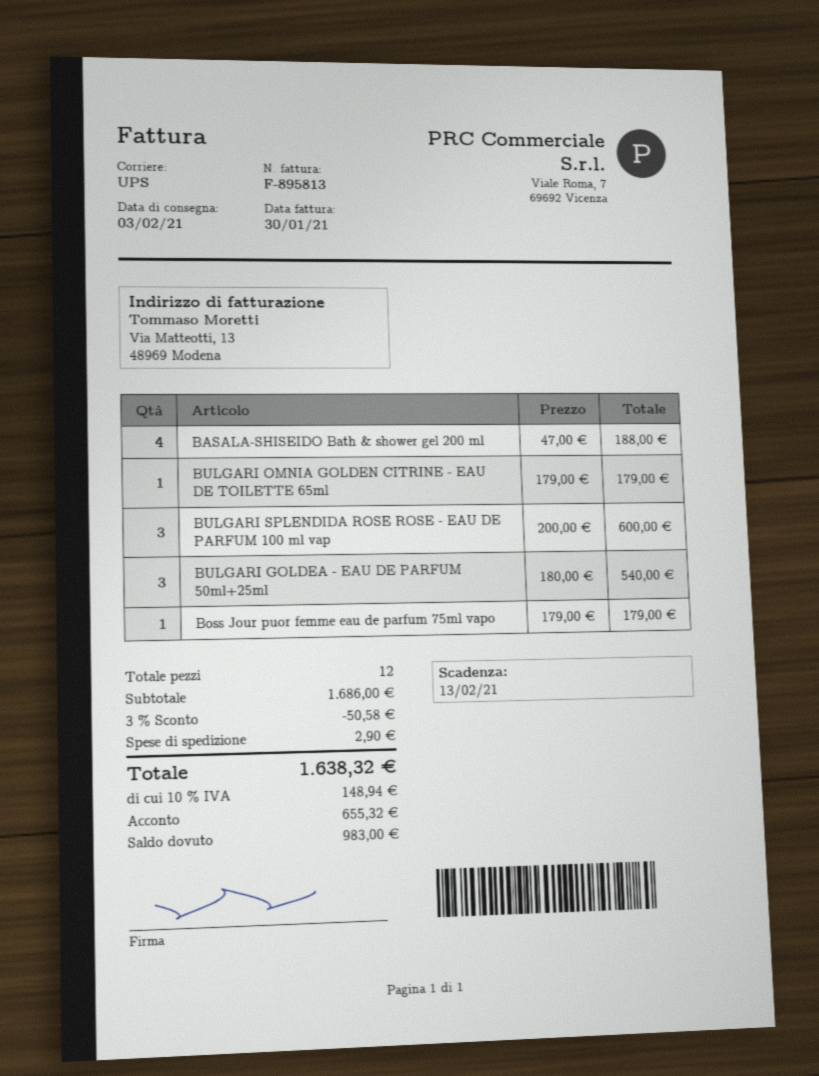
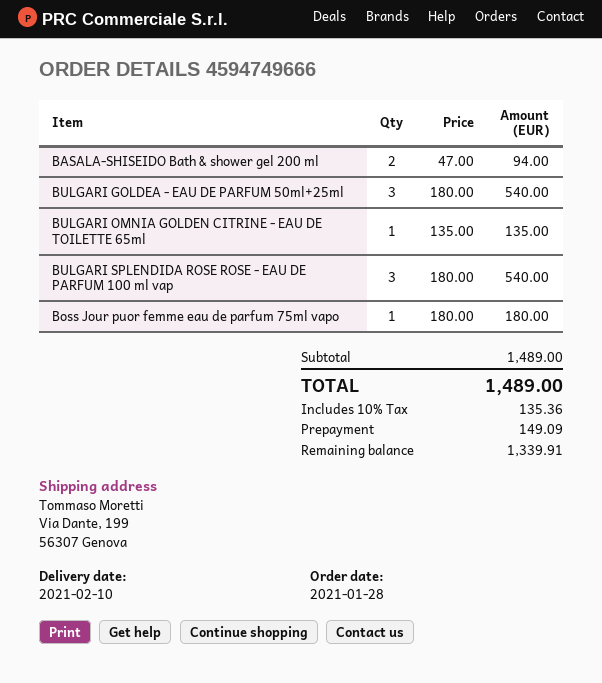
delivery date: 2021-02-03 -> 2021-02-10
BASALA-SHISEIDO Bath & shower gel 200 ml: 4 x 47.00 = 188.00 -> 2 x 47.00 = 94.00
BULGARI OMNIA GOLDEN CITRINE - EAU DE TOILETTE 65ml: 1 x 179.00 = 179.00 -> 1 x 135.00 = 135.00
BULGARI SPLENDIDA ROSE ROSE - EAU DE PARFUM 100 ml vap: 3 x 200.00 = 600.00 -> 3 x 180.00 = 540.00
Boss Jour puor femme eau de parfum 75ml vapo: 1 x 179.00 = 179.00 -> 1 x 180.00 = 180.00
subtotal: 1686.00 -> 1489.00
discount: 3% = 50.58 -> none
shipping: 2.90 -> none
tax: 10% = 148.94 -> 10% = 135.36
total: 1638.32 -> 1489.00
deposit: 655.32 -> 149.09
balance: 983.00 -> 1339.91

